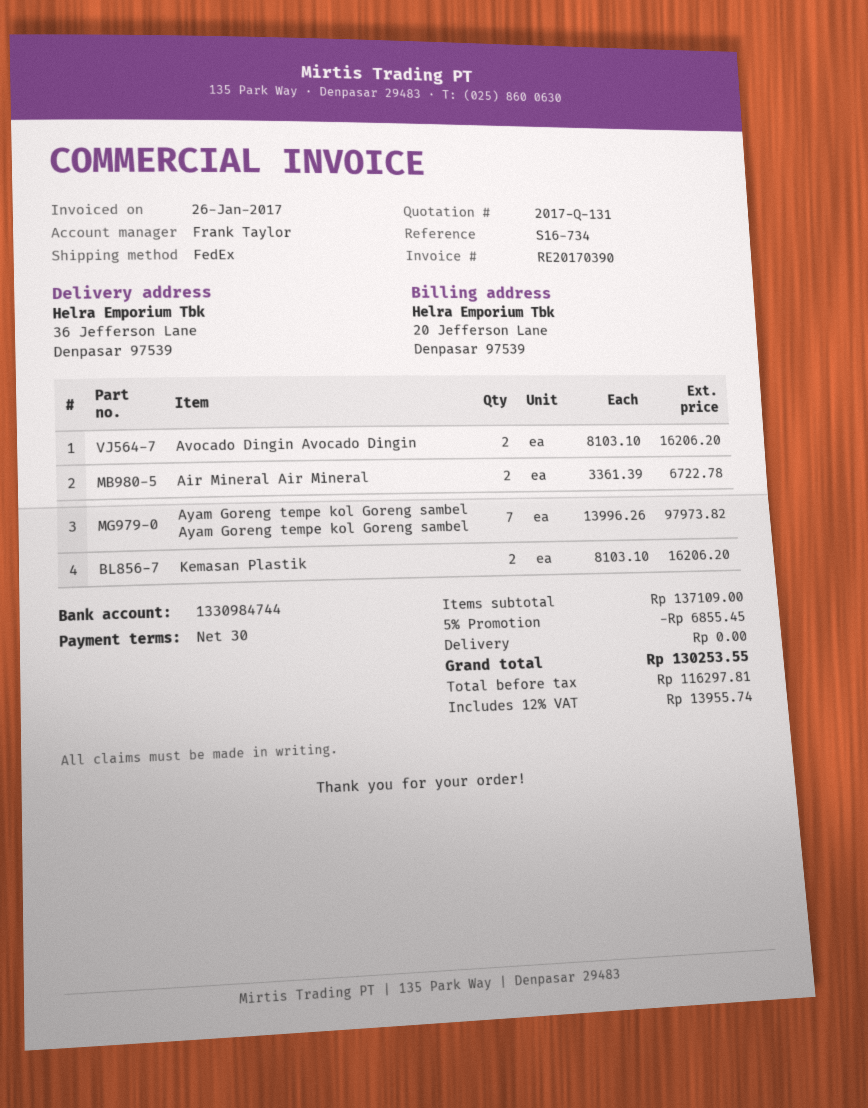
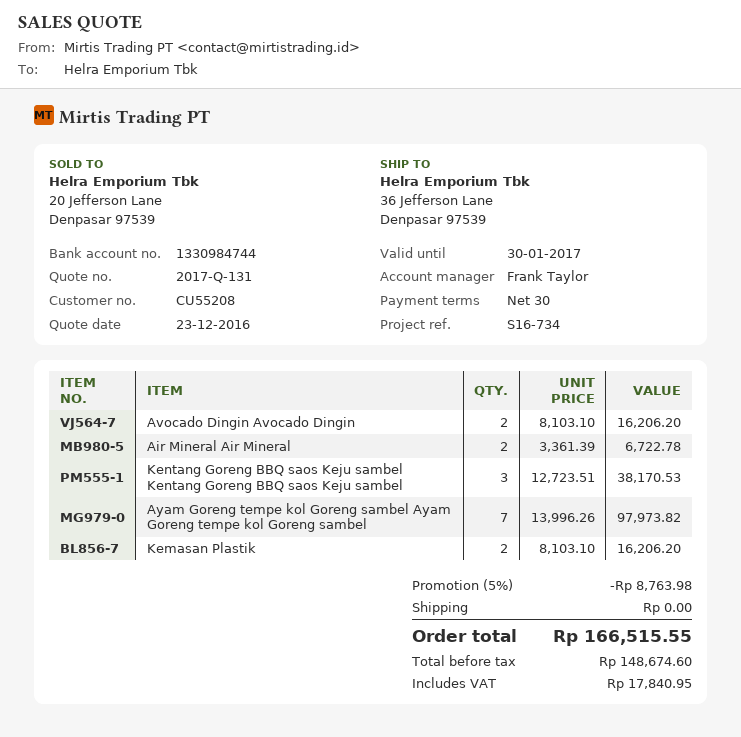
Kentang Goreng BBQ saos Keju sambel Kentang Goreng BBQ saos Keju sambel: none -> 3 x 12723.51 = 38170.53
discount: 5% = 6855.45 -> 5% = 8763.98
net: 116297.81 -> 148674.60
tax: 13955.74 -> 17840.95
total: 130253.55 -> 166515.55

